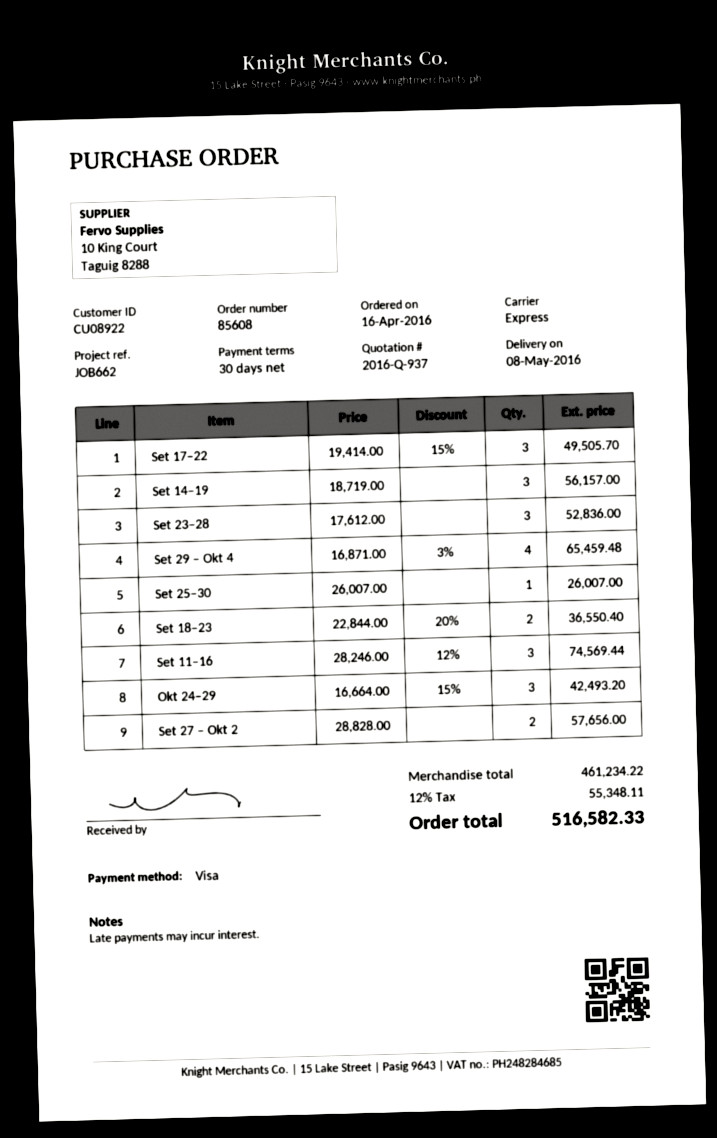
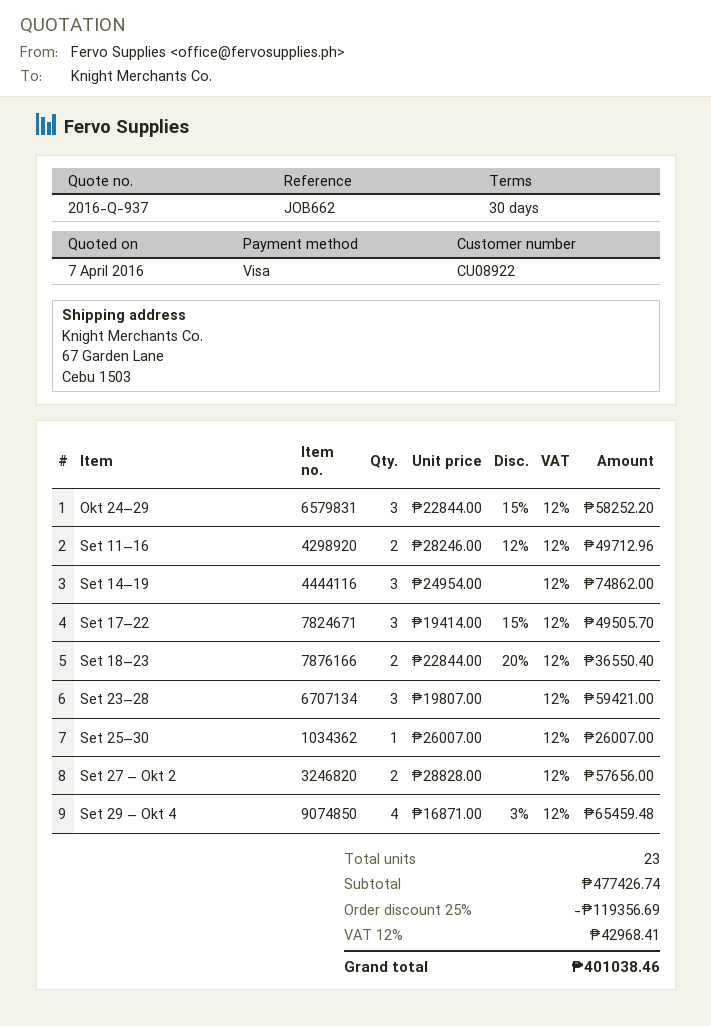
Set 14–19: 3 x 18719.00 = 56157.00 -> 3 x 24954.00 = 74862.00
Set 23–28: 3 x 17612.00 = 52836.00 -> 3 x 19807.00 = 59421.00
Set 11–16: 3 x 28246.00 - 12% = 74569.44 -> 2 x 28246.00 - 12% = 49712.96
Okt 24–29: 3 x 16664.00 - 15% = 42493.20 -> 3 x 22844.00 - 15% = 58252.20
subtotal: 461234.22 -> 477426.74
discount: none -> 25% = 119356.69
tax: 12% = 55348.11 -> 12% = 42968.41
total: 516582.33 -> 401038.46

